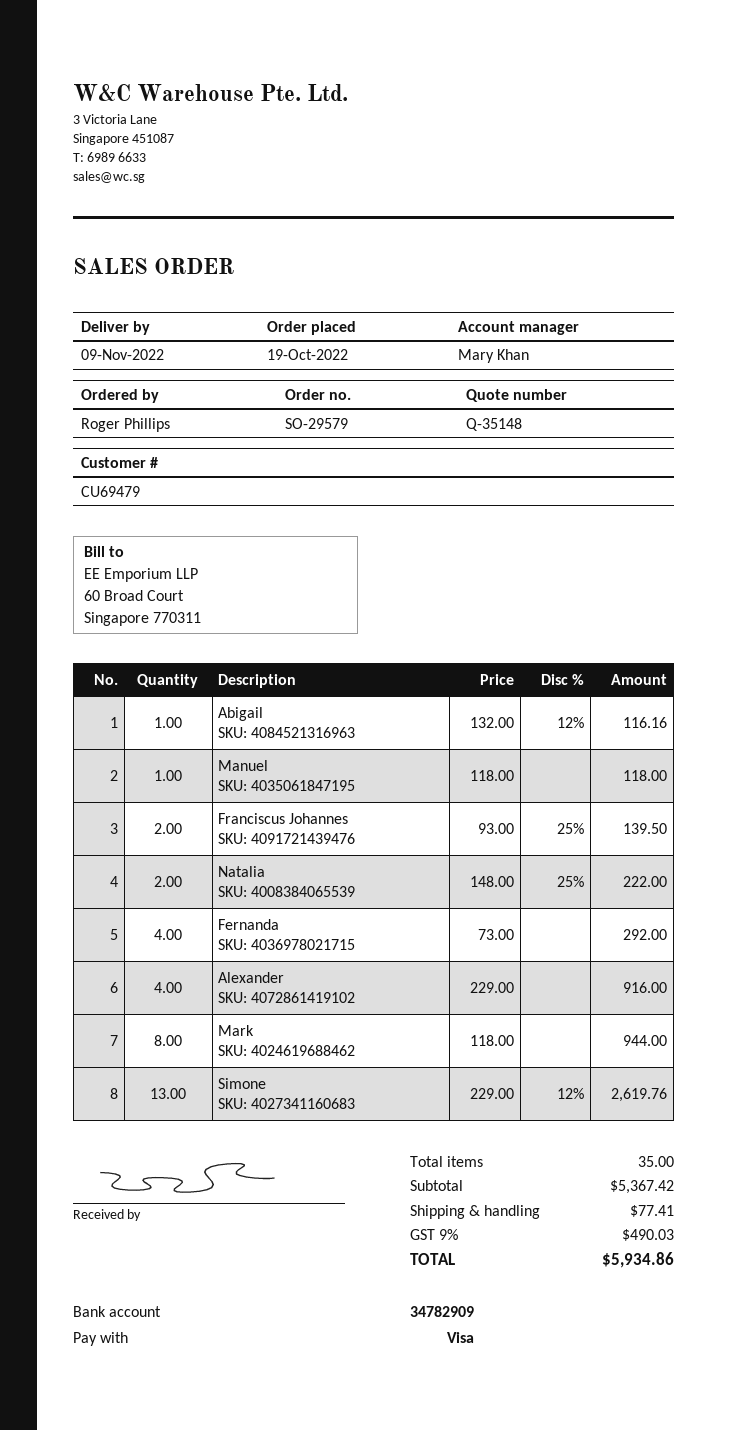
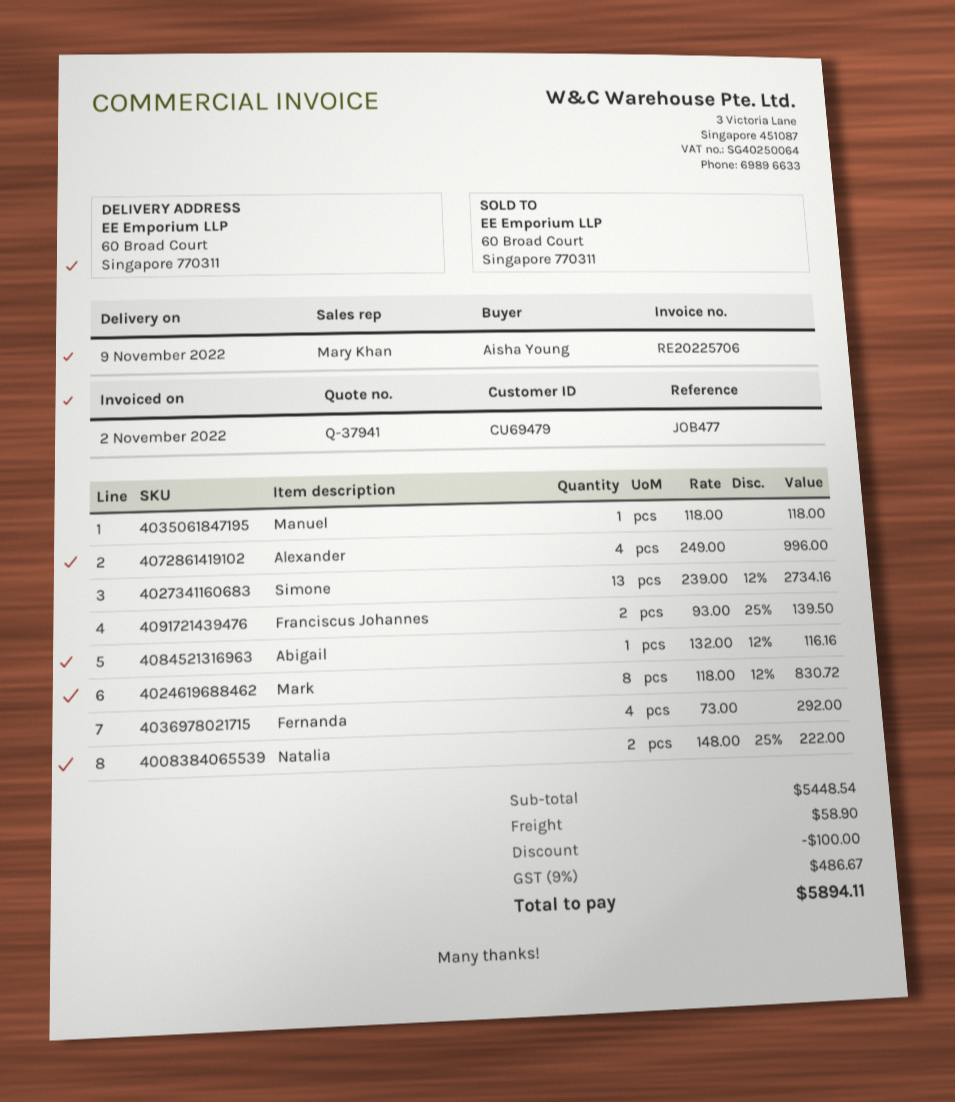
quote number: Q-35148 -> Q-37941
ordered by: Roger Phillips -> Aisha Young
Alexander: 4 x 229.00 = 916.00 -> 4 x 249.00 = 996.00
Mark: 8 x 118.00 = 944.00 -> 8 x 118.00 - 12% = 830.72
Simone: 13 x 229.00 - 12% = 2619.76 -> 13 x 239.00 - 12% = 2734.16
subtotal: 5367.42 -> 5448.54
discount: none -> 100.00
shipping: 77.41 -> 58.90
tax: 9% = 490.03 -> 9% = 486.67
total: 5934.86 -> 5894.11

